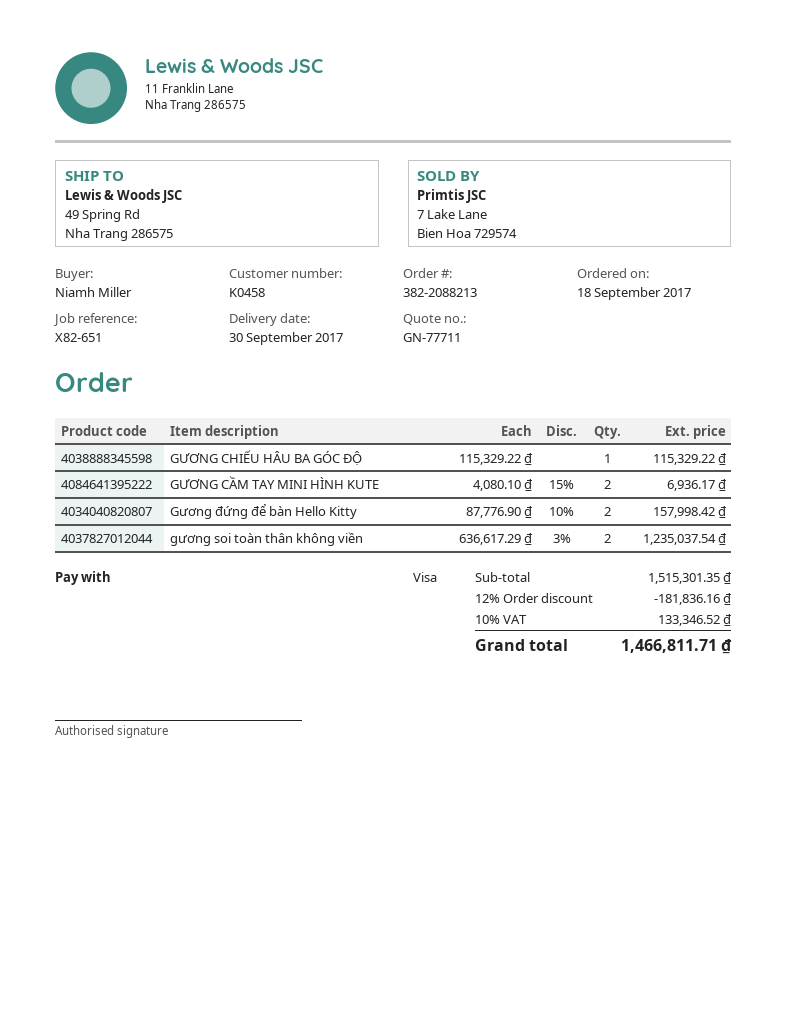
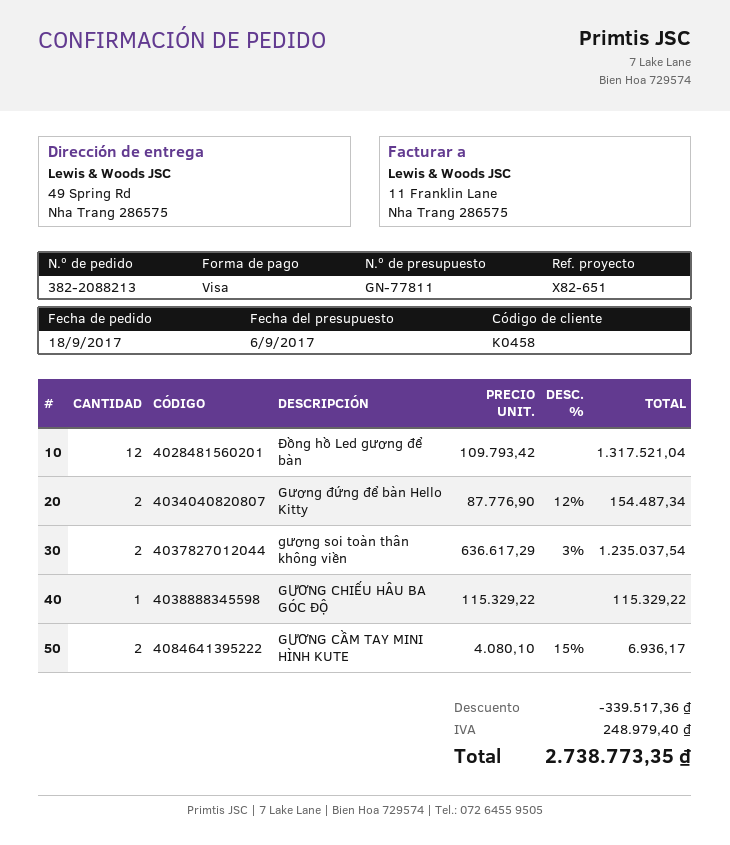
quote number: GN-77711 -> GN-77811
Gương đứng để bàn Hello Kitty: 2 x 87776.90 - 10% = 157998.42 -> 2 x 87776.90 - 12% = 154487.34
Đồng hồ Led gương để bàn: none -> 12 x 109793.42 = 1317521.04
discount: 181836.16 -> 339517.36
tax: 133346.52 -> 248979.40
total: 1466811.71 -> 2738773.35

